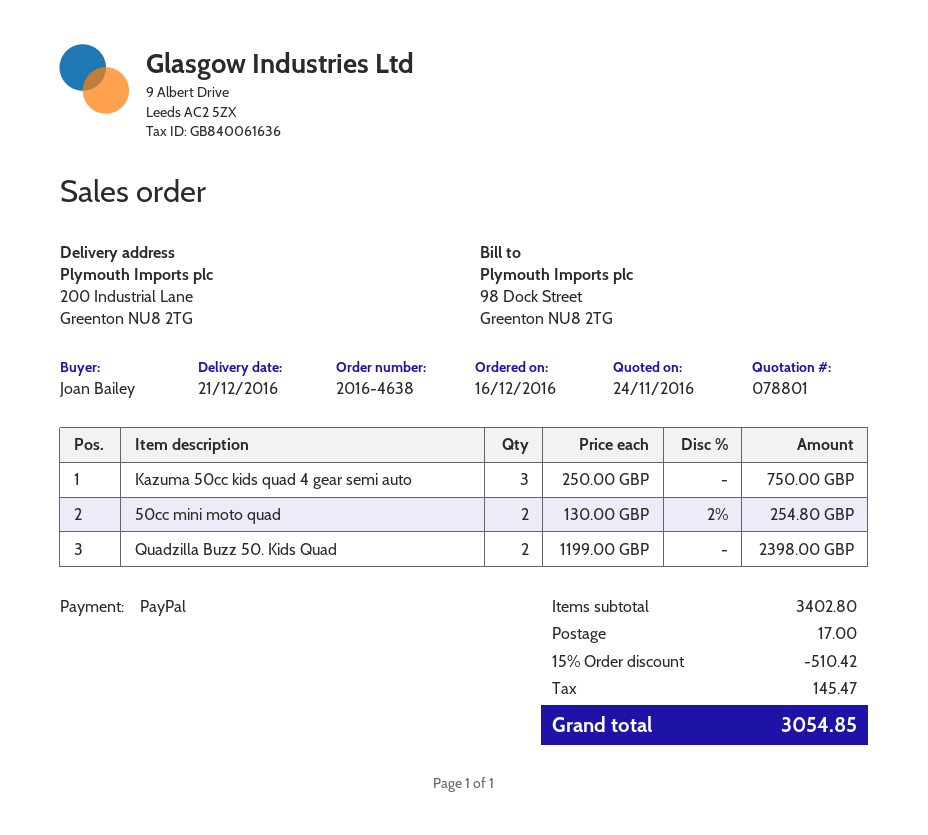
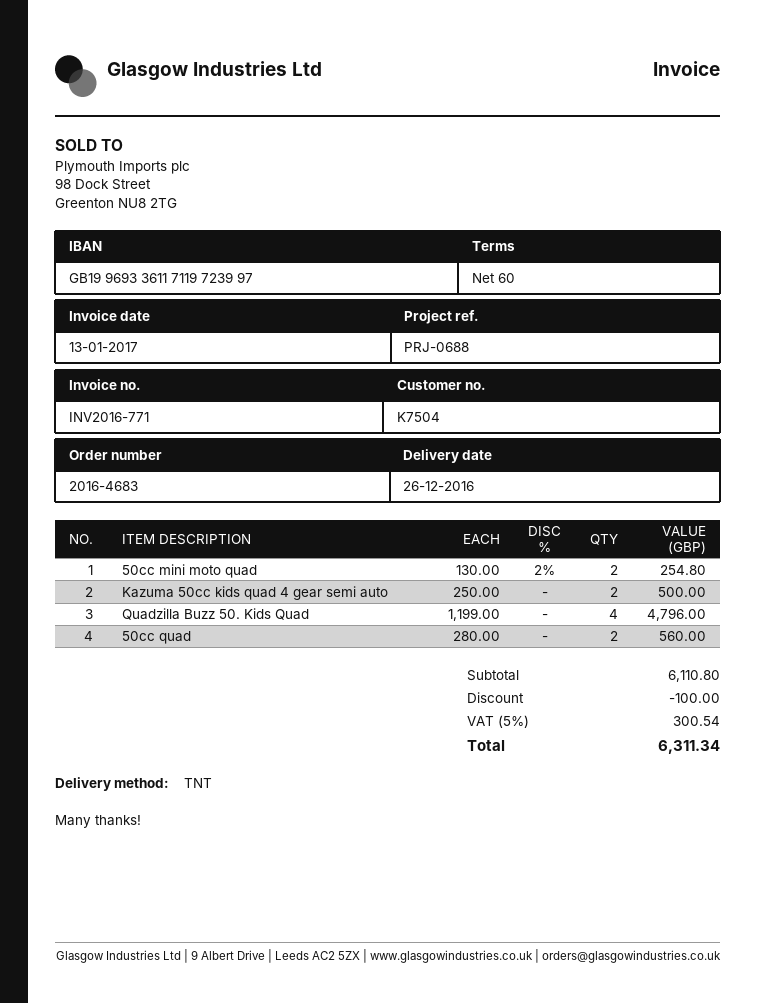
order number: 2016-4638 -> 2016-4683
delivery date: 2016-12-21 -> 2016-12-26
Kazuma 50cc kids quad 4 gear semi auto: 3 x 250.00 = 750.00 -> 2 x 250.00 = 500.00
Quadzilla Buzz 50. Kids Quad: 2 x 1199.00 = 2398.00 -> 4 x 1199.00 = 4796.00
50cc quad: none -> 2 x 280.00 = 560.00
subtotal: 3402.80 -> 6110.80
discount: 510.42 -> 100.00
shipping: 17.00 -> none
tax: 145.47 -> 300.54
total: 3054.85 -> 6311.34

